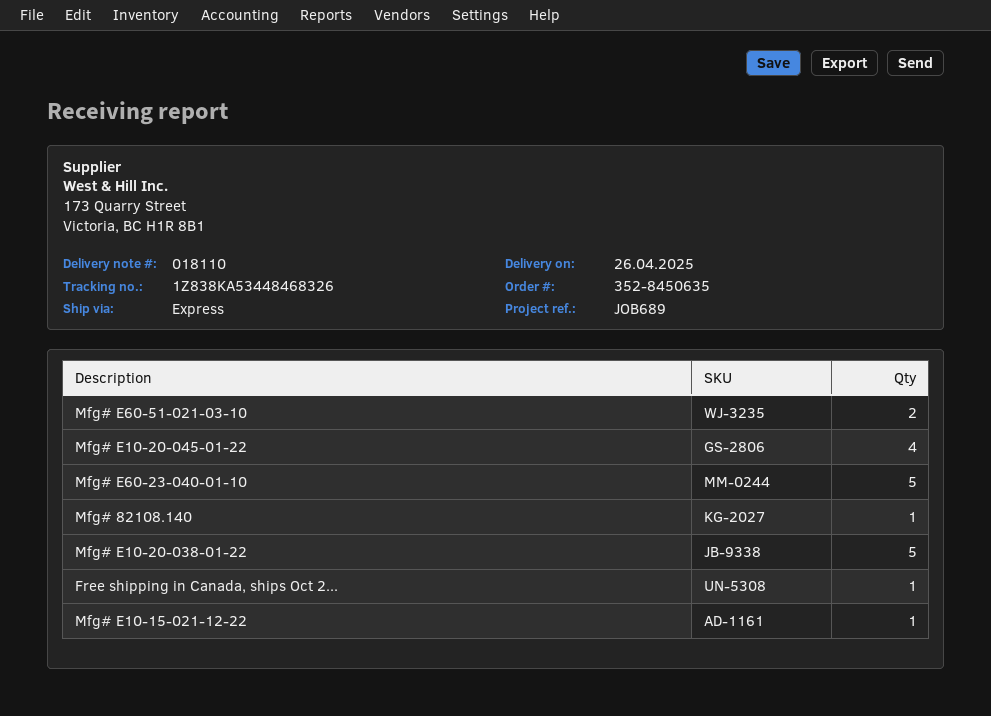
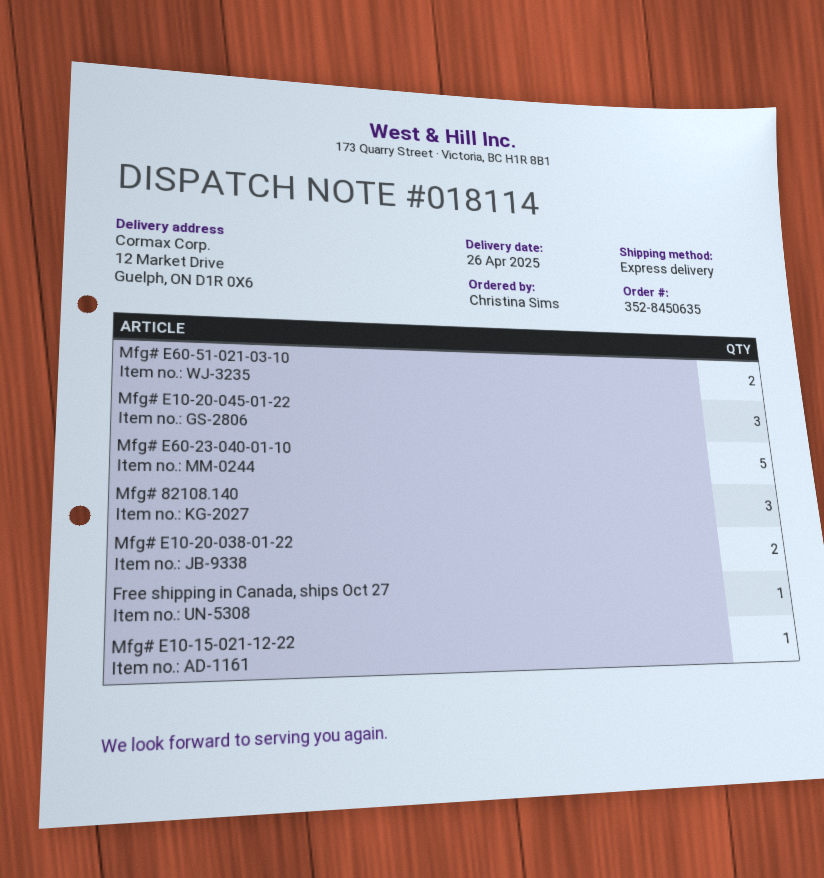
delivery note number: 018110 -> 018114
Mfg# E10-20-045-01-22: 4 -> 3
Mfg# 82108.140: 1 -> 3
Mfg# E10-20-038-01-22: 5 -> 2

